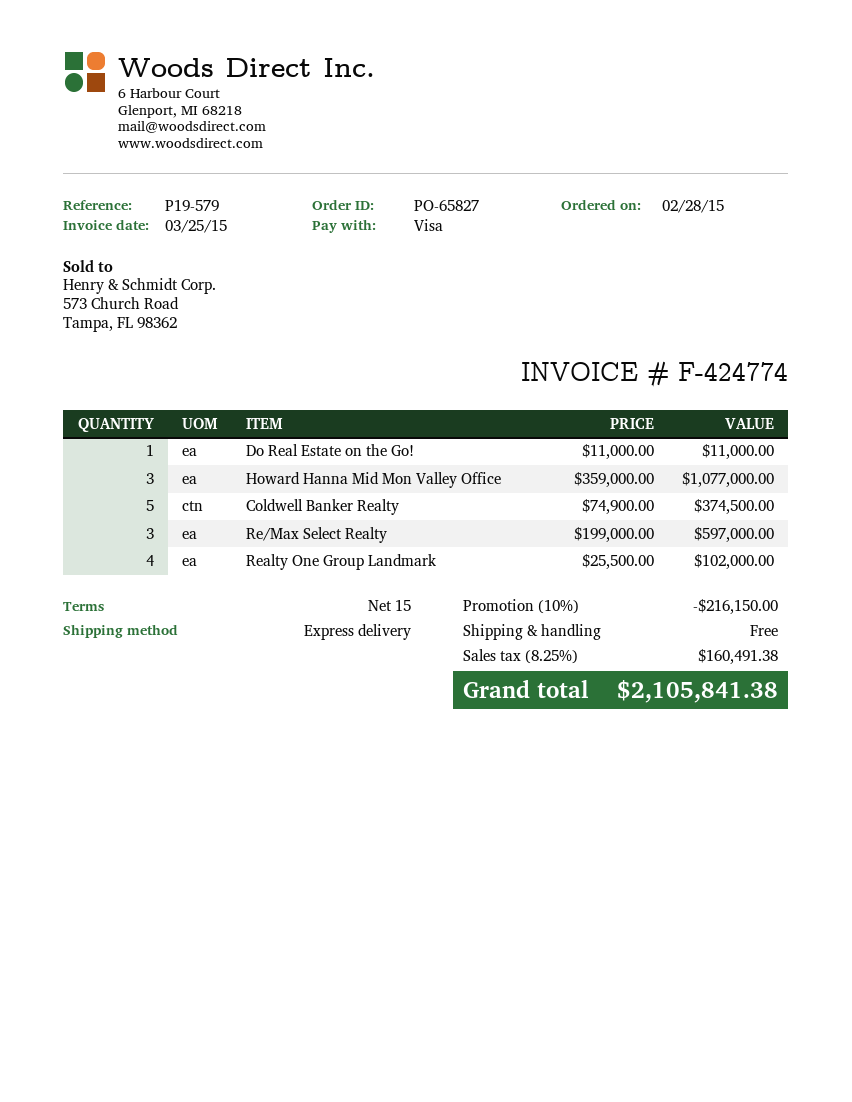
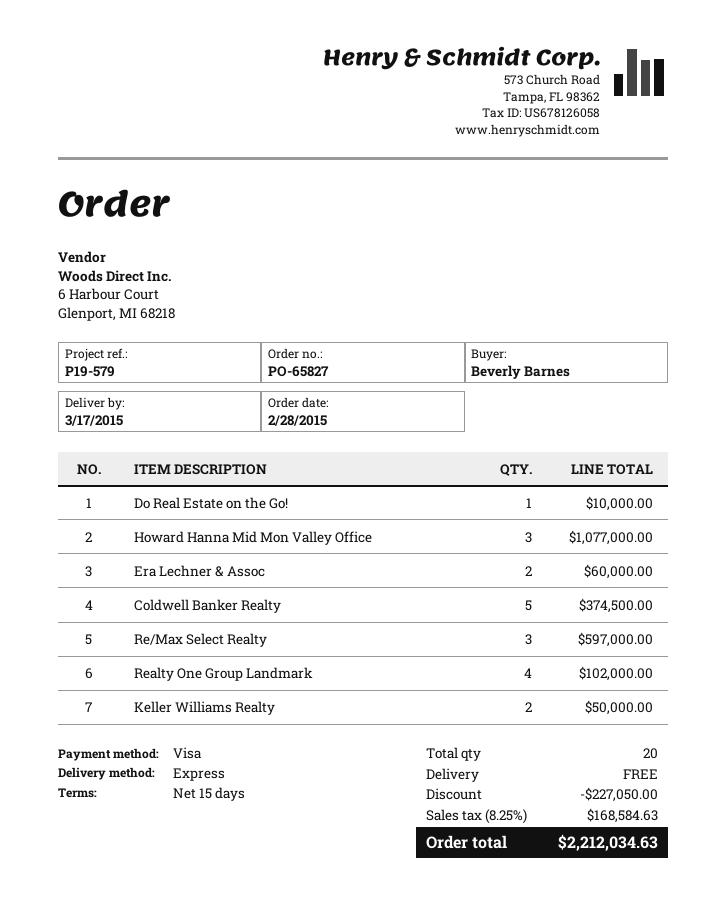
Do Real Estate on the Go!: 1 for 11000.00 -> 1 for 10000.00
Era Lechner & Assoc: none -> 2 for 60000.00
Keller Williams Realty: none -> 2 for 50000.00
discount: 216150.00 -> 227050.00
tax: 8.25% = 160491.38 -> 8.25% = 168584.63
total: 2105841.38 -> 2212034.63

